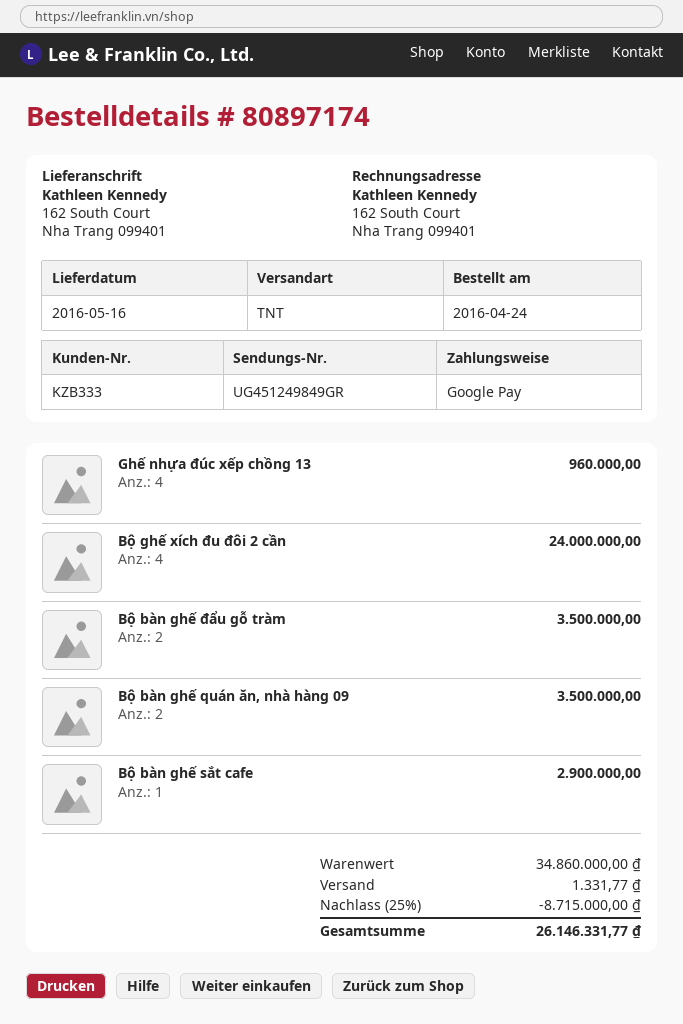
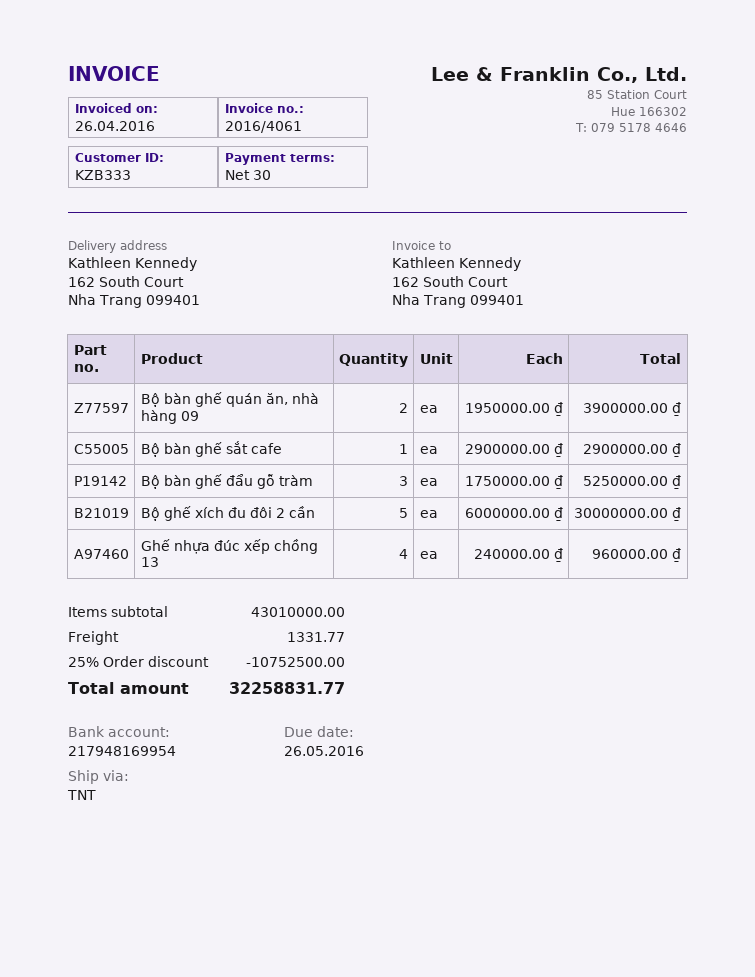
Bộ ghế xích đu đôi 2 cần: 4 for 24000000.00 -> 5 for 30000000.00
Bộ bàn ghế đẩu gỗ tràm: 2 for 3500000.00 -> 3 for 5250000.00
Bộ bàn ghế quán ăn, nhà hàng 09: 2 for 3500000.00 -> 2 for 3900000.00
subtotal: 34860000.00 -> 43010000.00
discount: 25% = 8715000.00 -> 25% = 10752500.00
total: 26146331.77 -> 32258831.77

